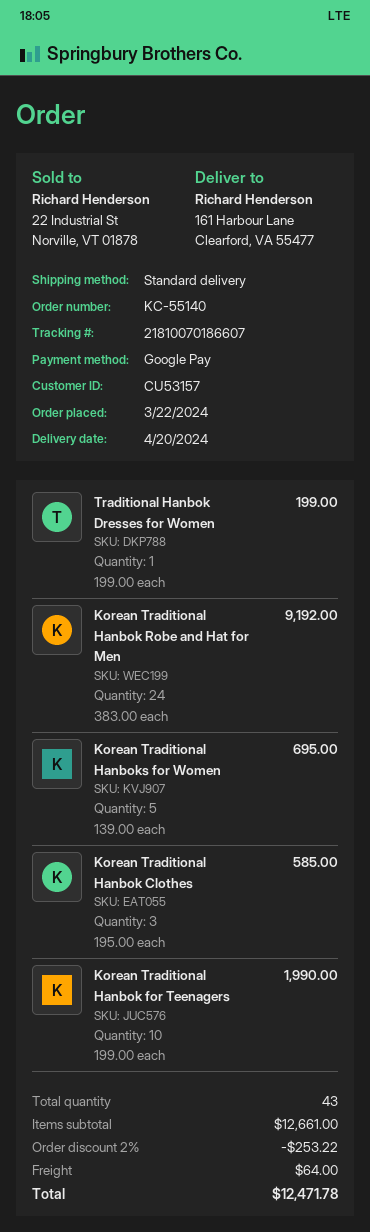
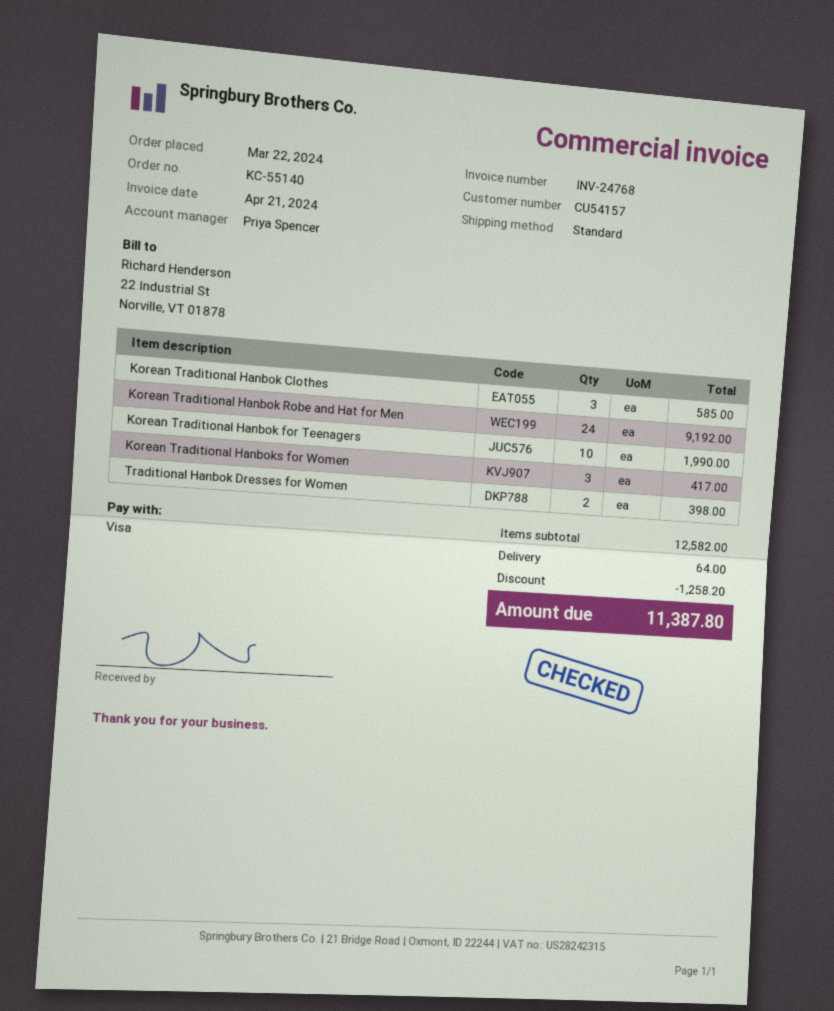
customer number: CU53157 -> CU54157
payment method: Google Pay -> Visa
Traditional Hanbok Dresses for Women: 1 for 199.00 -> 2 for 398.00
Korean Traditional Hanboks for Women: 5 for 695.00 -> 3 for 417.00
subtotal: 12661.00 -> 12582.00
discount: 253.22 -> 1258.20
total: 12471.78 -> 11387.80

